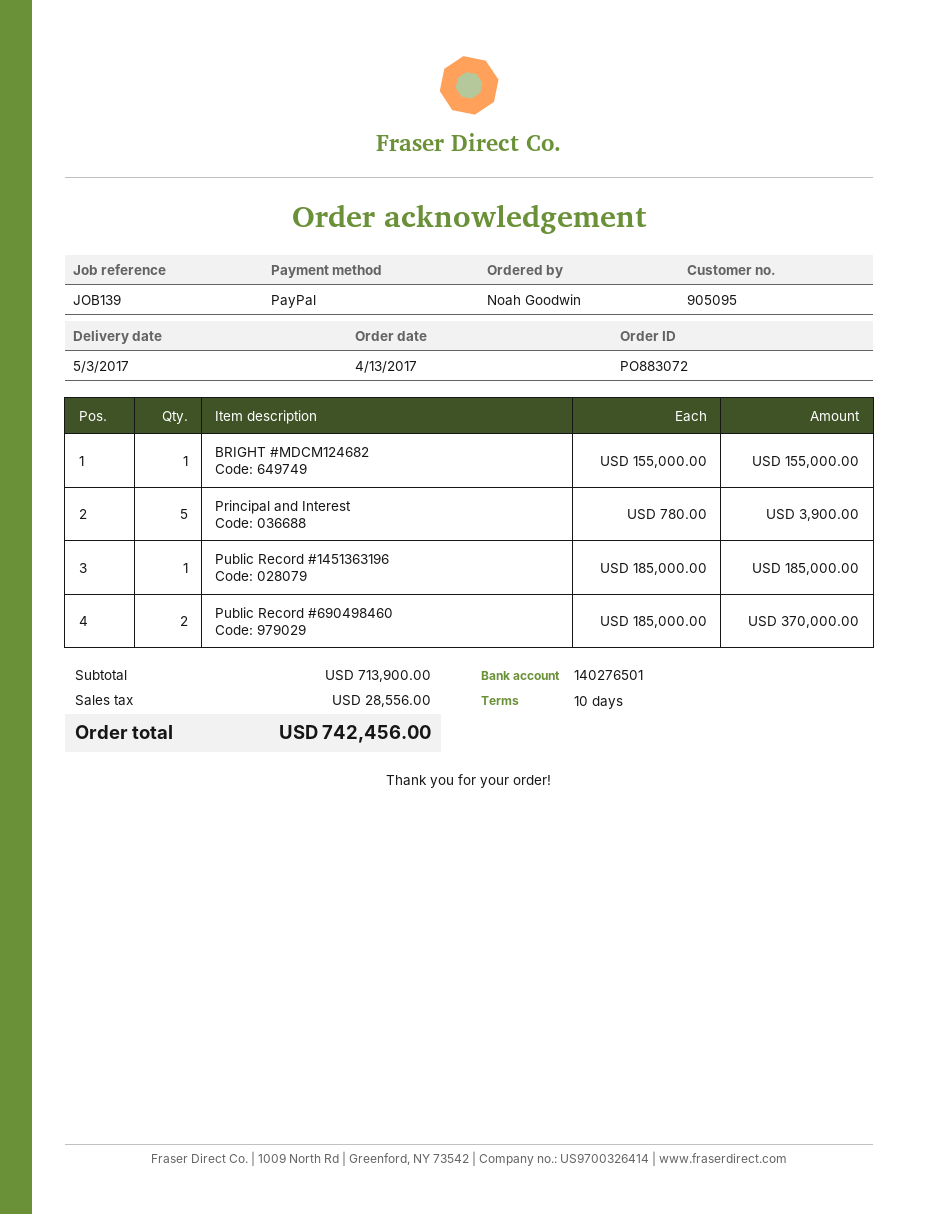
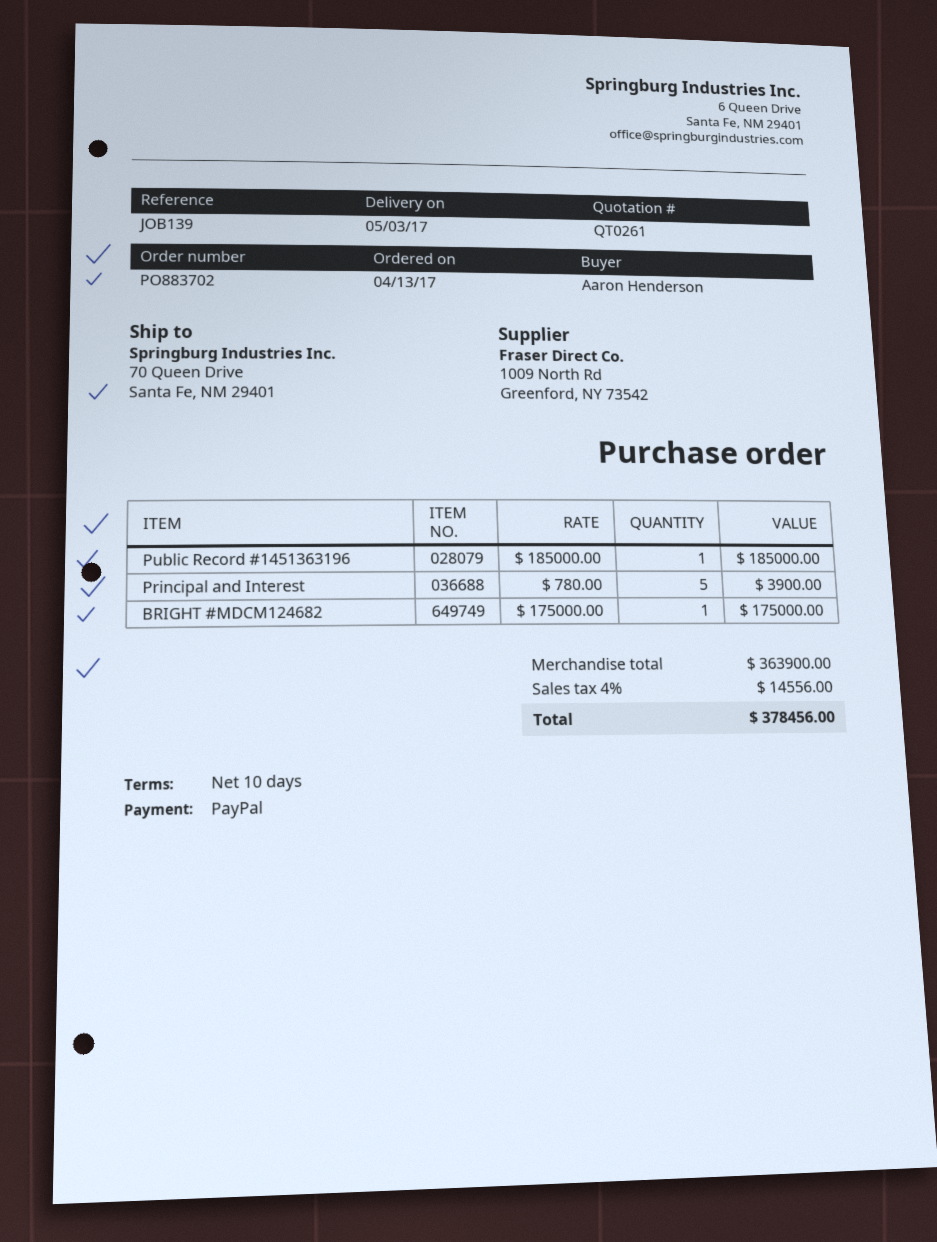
order number: PO883072 -> PO883702
ordered by: Noah Goodwin -> Aaron Henderson
BRIGHT #MDCM124682: 1 x 155000.00 = 155000.00 -> 1 x 175000.00 = 175000.00
Public Record #690498460: 2 x 185000.00 = 370000.00 -> none
subtotal: 713900.00 -> 363900.00
tax: 28556.00 -> 14556.00
total: 742456.00 -> 378456.00

